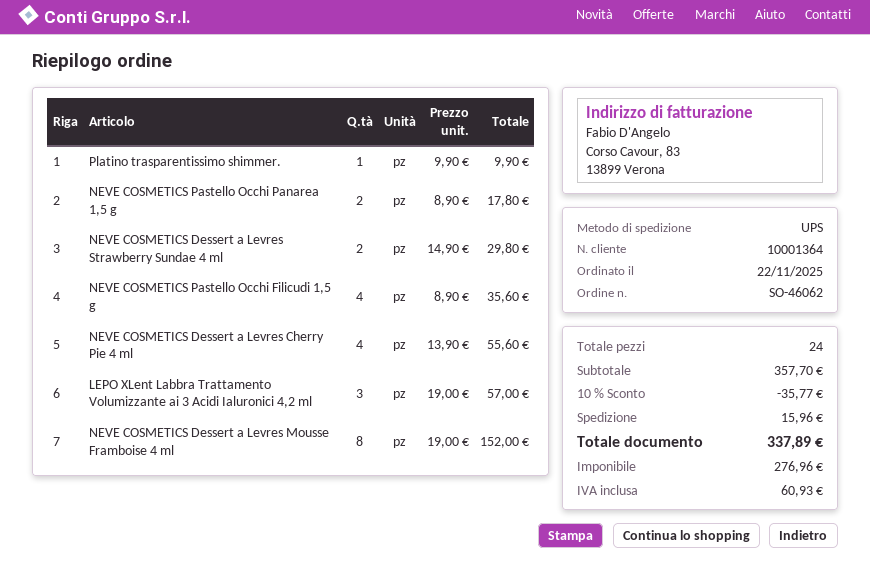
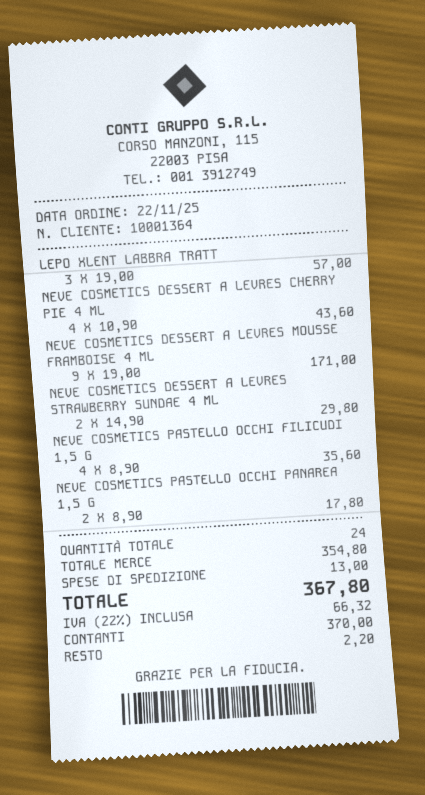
Platino trasparentissimo shimmer.: 1 x 9.90 = 9.90 -> none
NEVE COSMETICS Dessert a Levres Cherry Pie 4 ml: 4 x 13.90 = 55.60 -> 4 x 10.90 = 43.60
NEVE COSMETICS Dessert a Levres Mousse Framboise 4 ml: 8 x 19.00 = 152.00 -> 9 x 19.00 = 171.00
subtotal: 357.70 -> 354.80
discount: 10% = 35.77 -> none
shipping: 15.96 -> 13.00
tax: 60.93 -> 66.32
total: 337.89 -> 367.80

